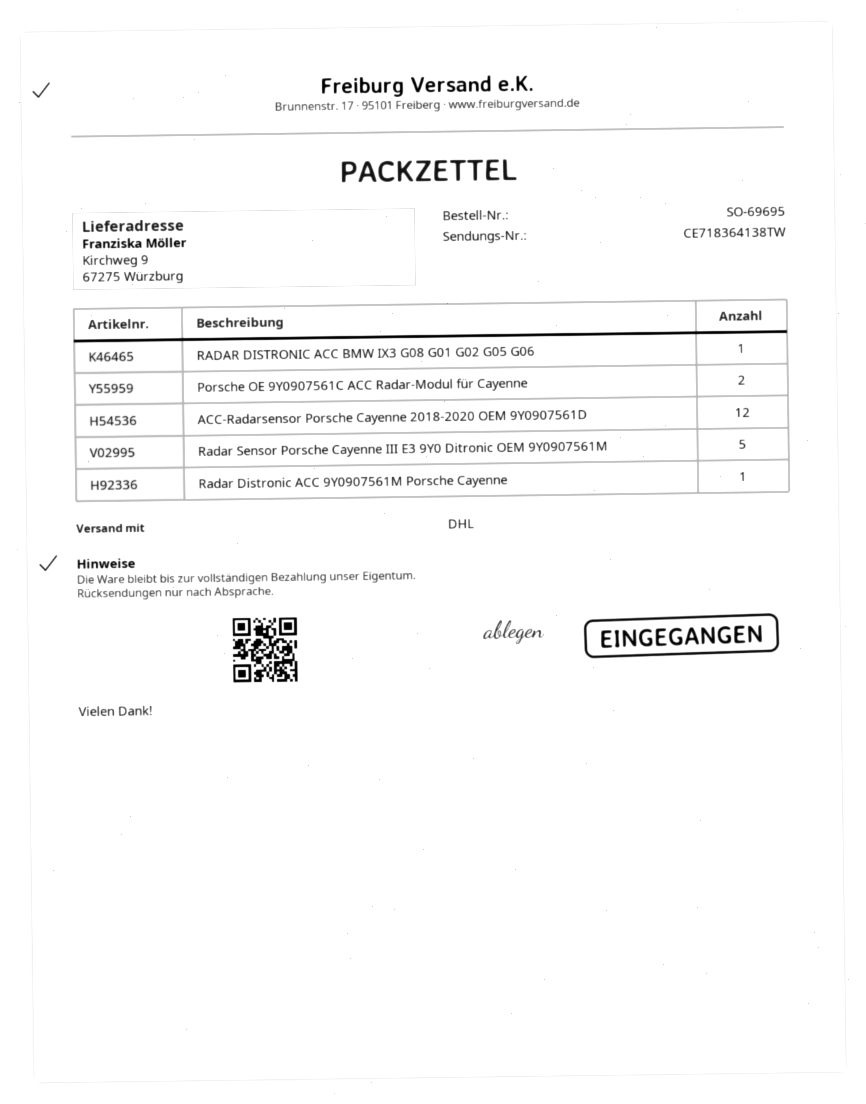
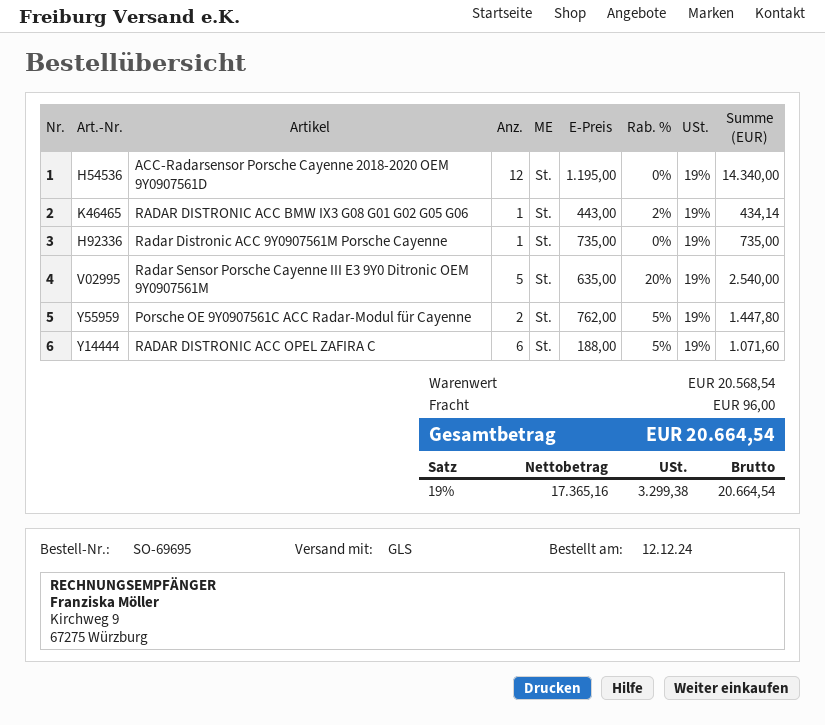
shipping method: DHL -> GLS
RADAR DISTRONIC ACC OPEL ZAFIRA C: none -> 6

